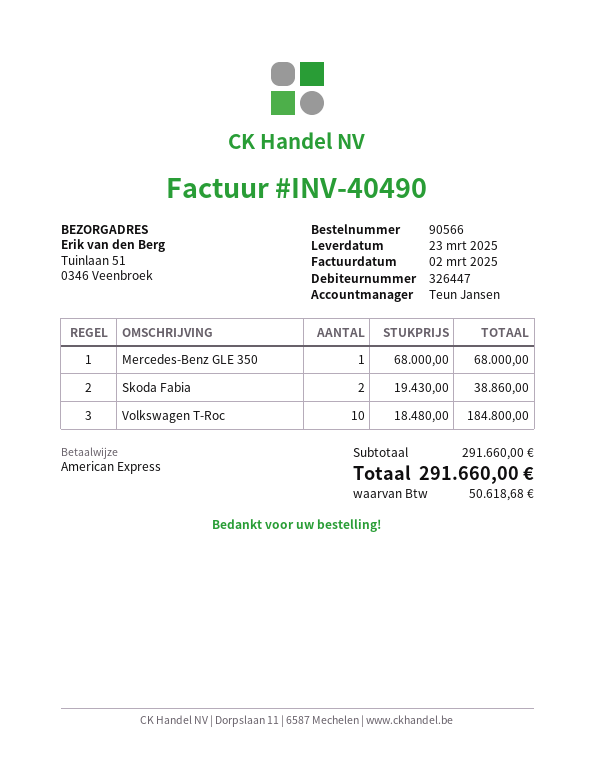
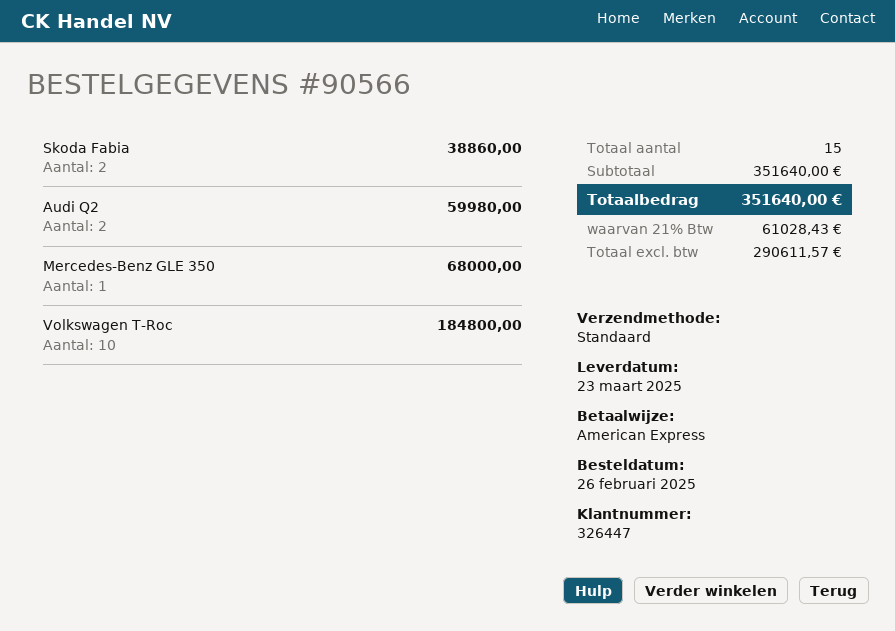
Audi Q2: none -> 2 for 59980.00
subtotal: 291660.00 -> 351640.00
tax: 50618.68 -> 61028.43
total: 291660.00 -> 351640.00

